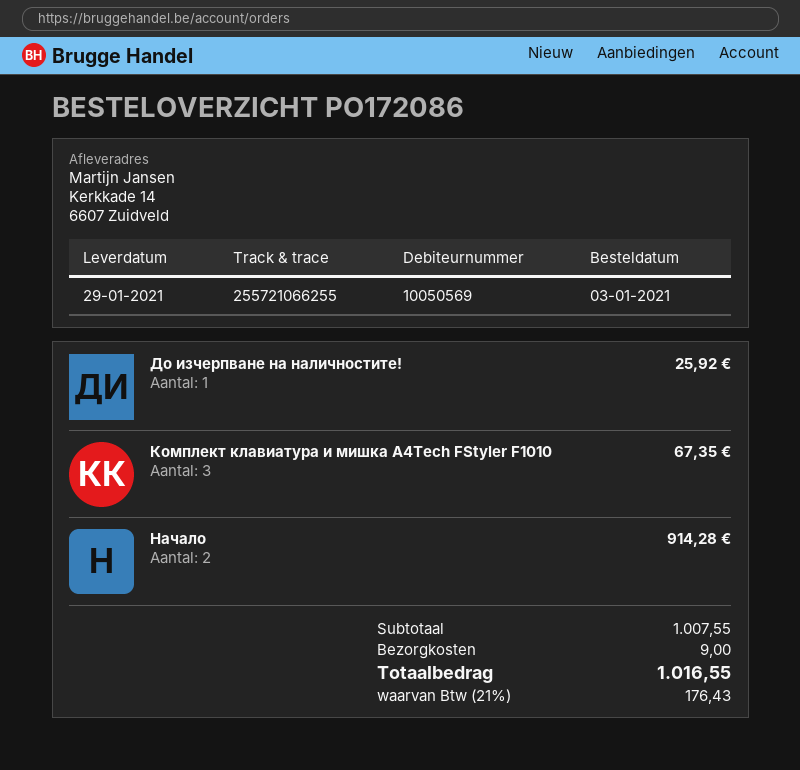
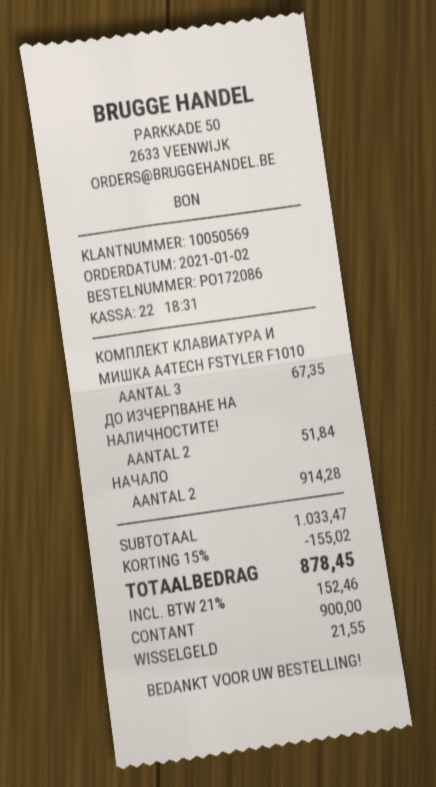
order date: 2021-01-03 -> 2021-01-02
До изчерпване на наличностите!: 1 for 25.92 -> 2 for 51.84
subtotal: 1007.55 -> 1033.47
discount: none -> 15% = 155.02
shipping: 9.00 -> none
tax: 21% = 176.43 -> 21% = 152.46
total: 1016.55 -> 878.45

